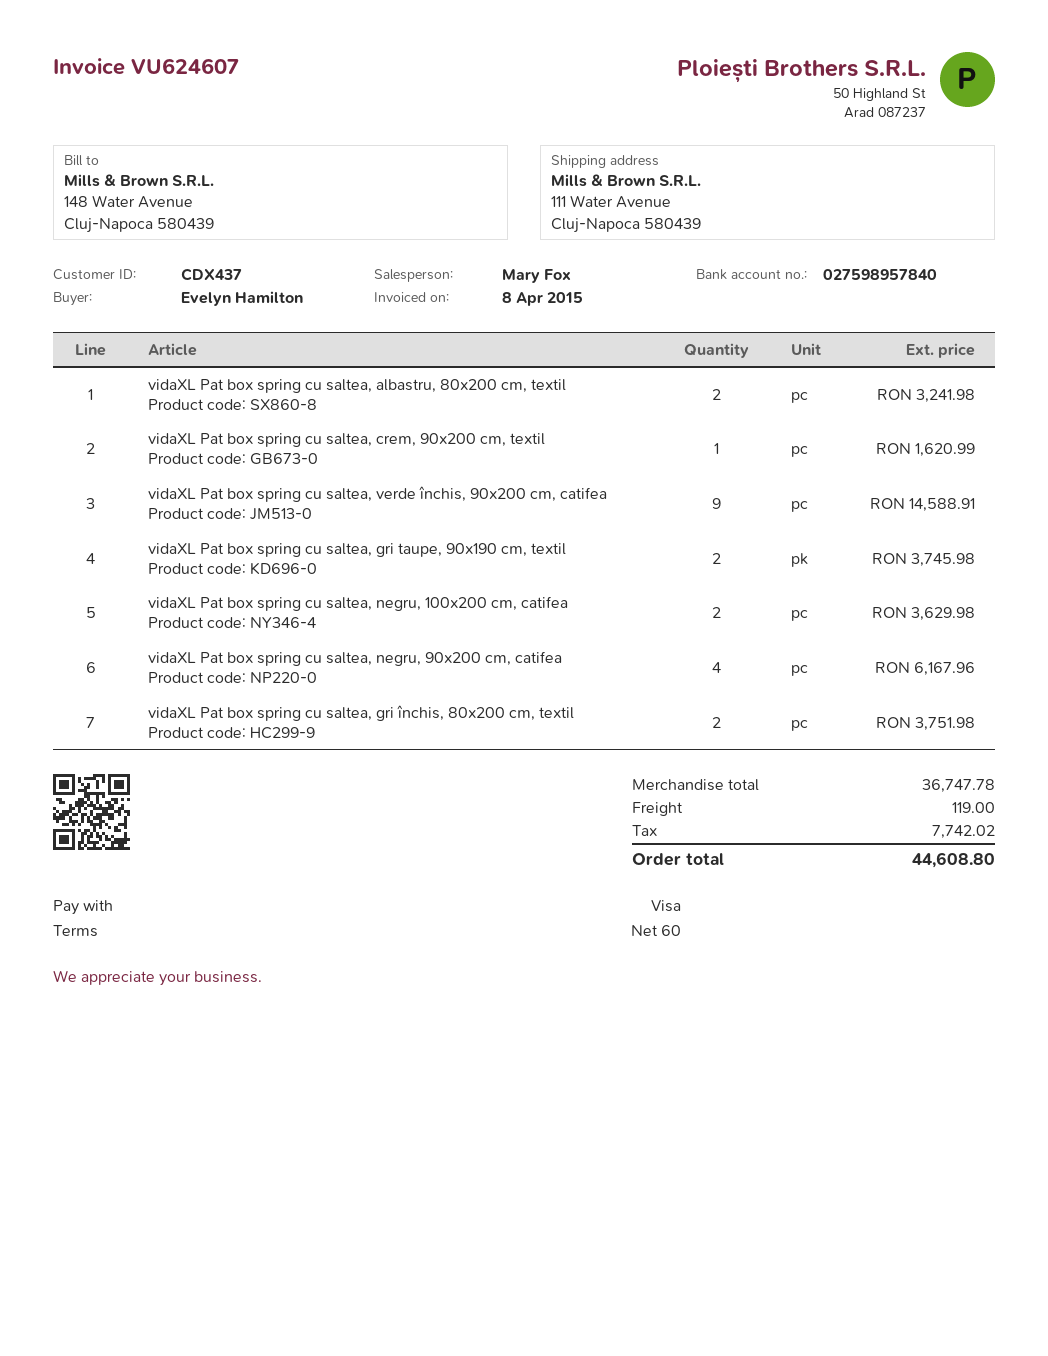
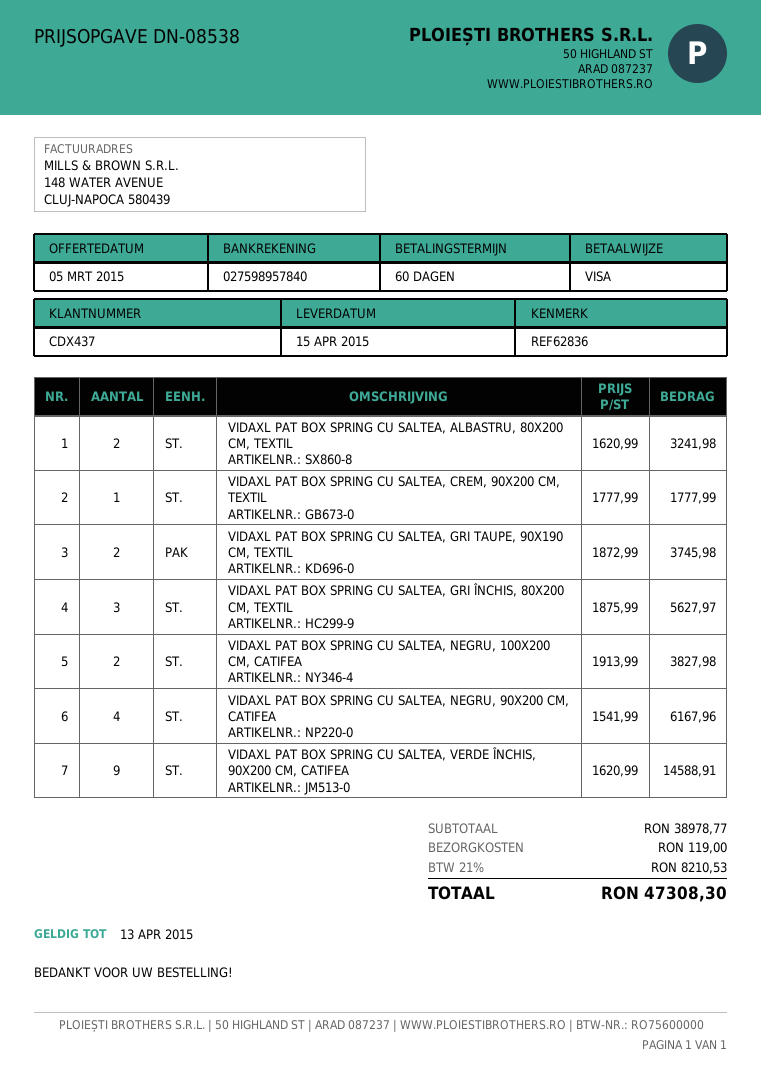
vidaXL Pat box spring cu saltea, crem, 90x200 cm, textil: 1 for 1620.99 -> 1 for 1777.99
vidaXL Pat box spring cu saltea, negru, 100x200 cm, catifea: 2 for 3629.98 -> 2 for 3827.98
vidaXL Pat box spring cu saltea, gri închis, 80x200 cm, textil: 2 for 3751.98 -> 3 for 5627.97
subtotal: 36747.78 -> 38978.77
tax: 7742.02 -> 8210.53
total: 44608.80 -> 47308.30

